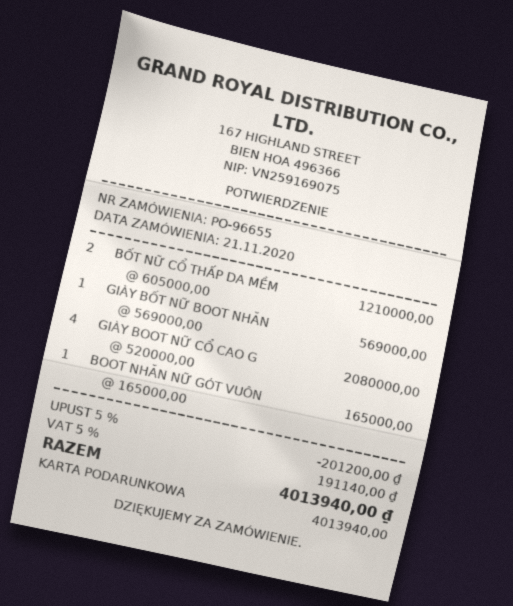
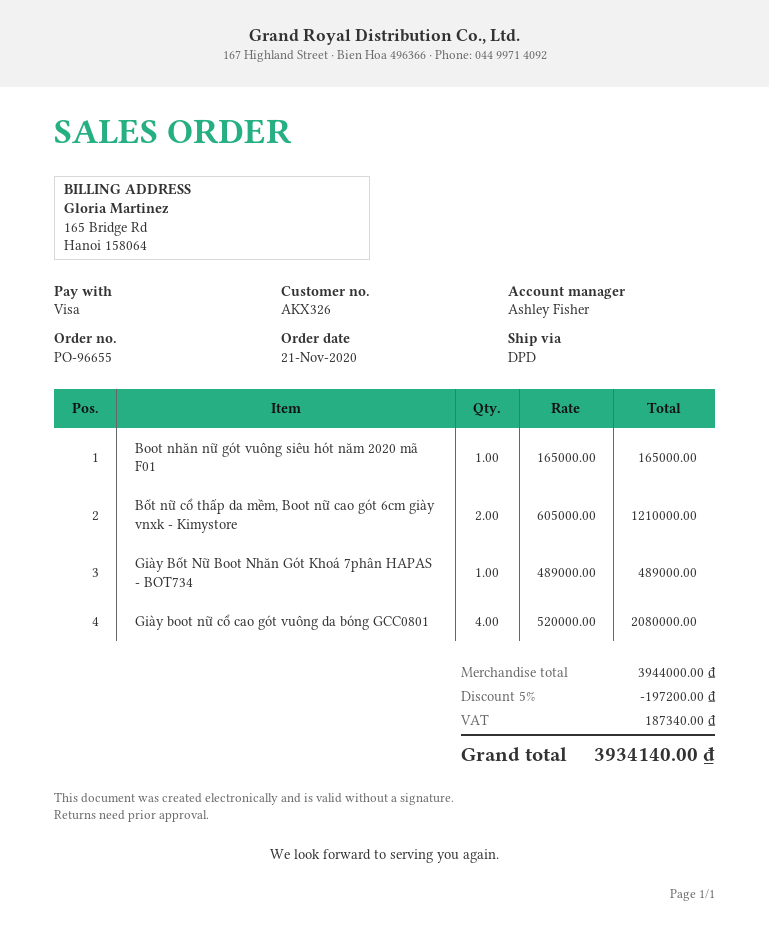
payment method: gift card -> Visa
GIÀY BỐT NỮ BOOT NHĂN: 1 x 569000.00 = 569000.00 -> 1 x 489000.00 = 489000.00
discount: 5% = 201200.00 -> 5% = 197200.00
tax: 191140.00 -> 187340.00
total: 4013940.00 -> 3934140.00

